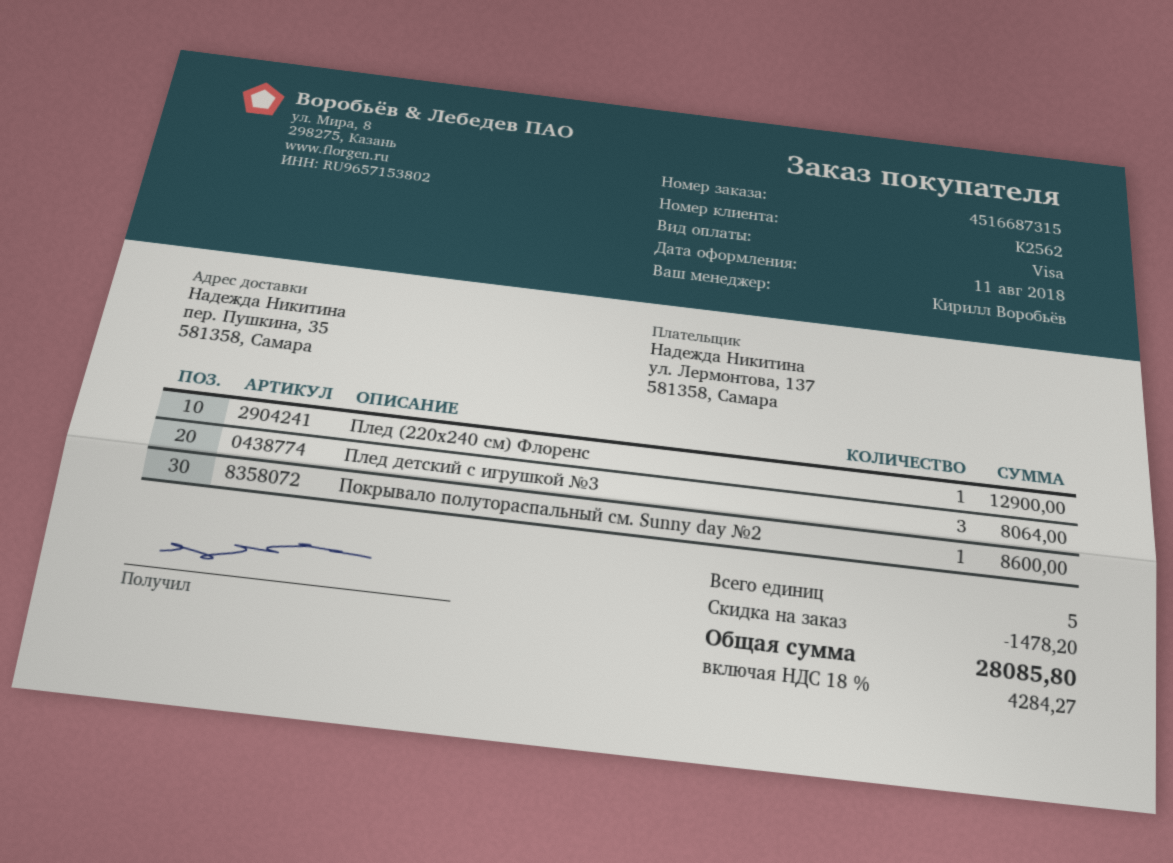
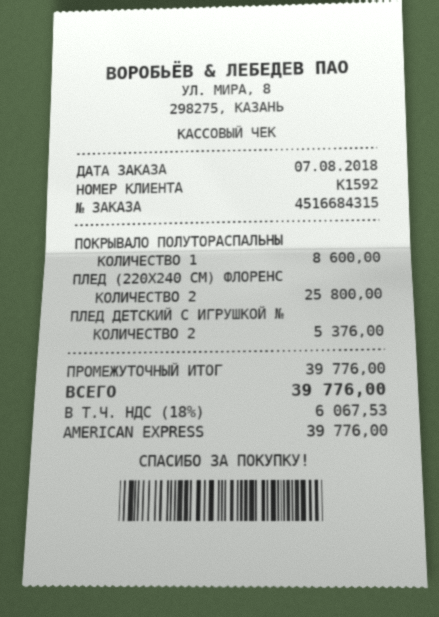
order number: 4516687315 -> 4516684315
order date: 2018-08-11 -> 2018-08-07
customer number: K2562 -> K1592
payment method: Visa -> American Express
Плед (220x240 см) Флоренс: 1 for 12900.00 -> 2 for 25800.00
Плед детский с игрушкой №3: 3 for 8064.00 -> 2 for 5376.00
discount: 1478.20 -> none
tax: 18% = 4284.27 -> 18% = 6067.53
total: 28085.80 -> 39776.00

